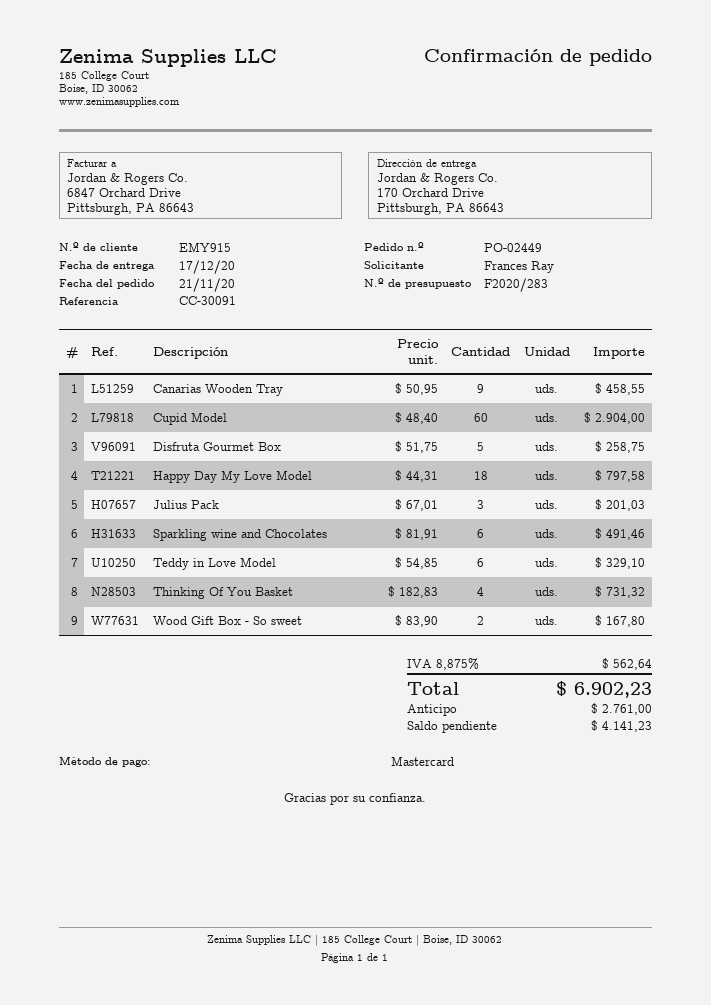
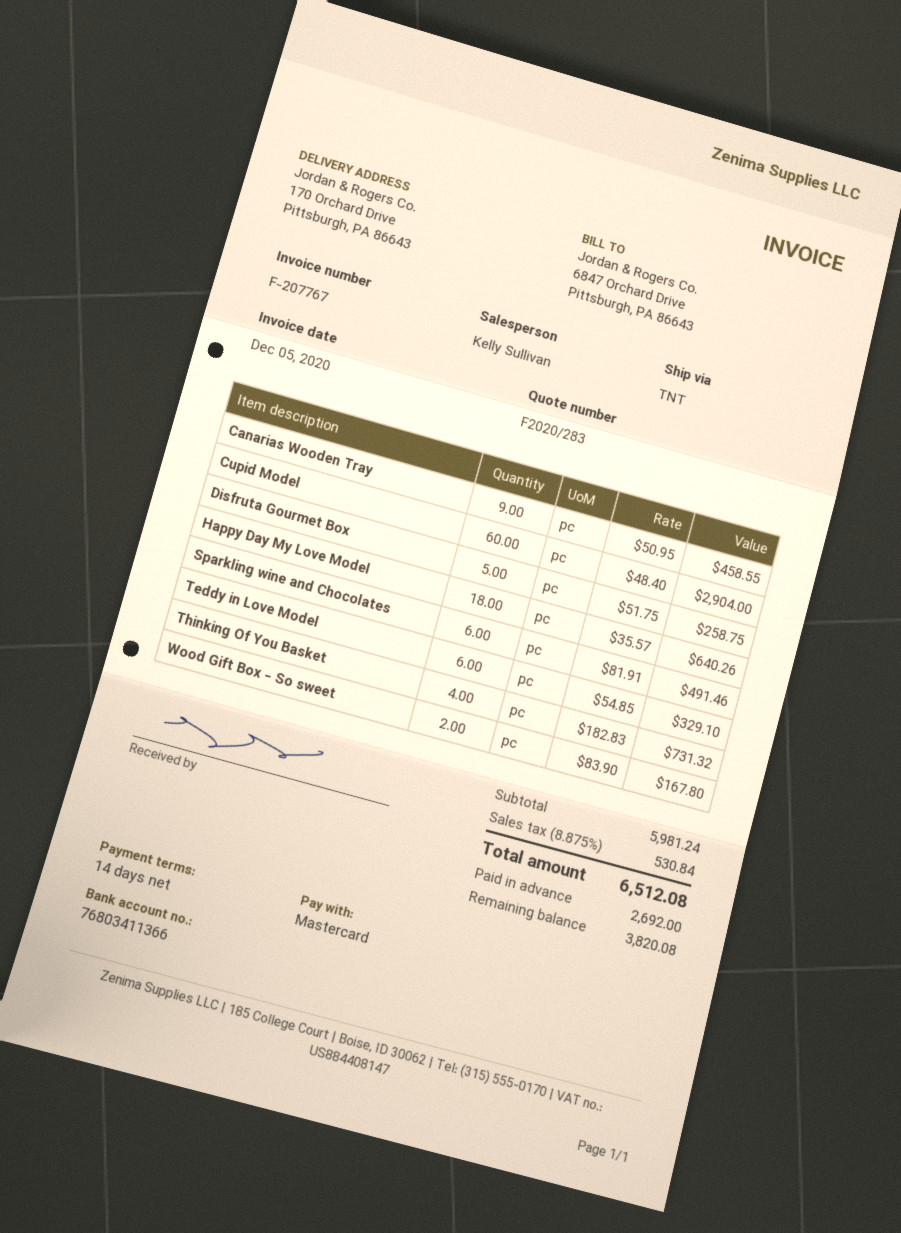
Happy Day My Love Model: 18 x 44.31 = 797.58 -> 18 x 35.57 = 640.26
Julius Pack: 3 x 67.01 = 201.03 -> none
tax: 8.875% = 562.64 -> 8.875% = 530.84
total: 6902.23 -> 6512.08
deposit: 2761.00 -> 2692.00
balance: 4141.23 -> 3820.08

